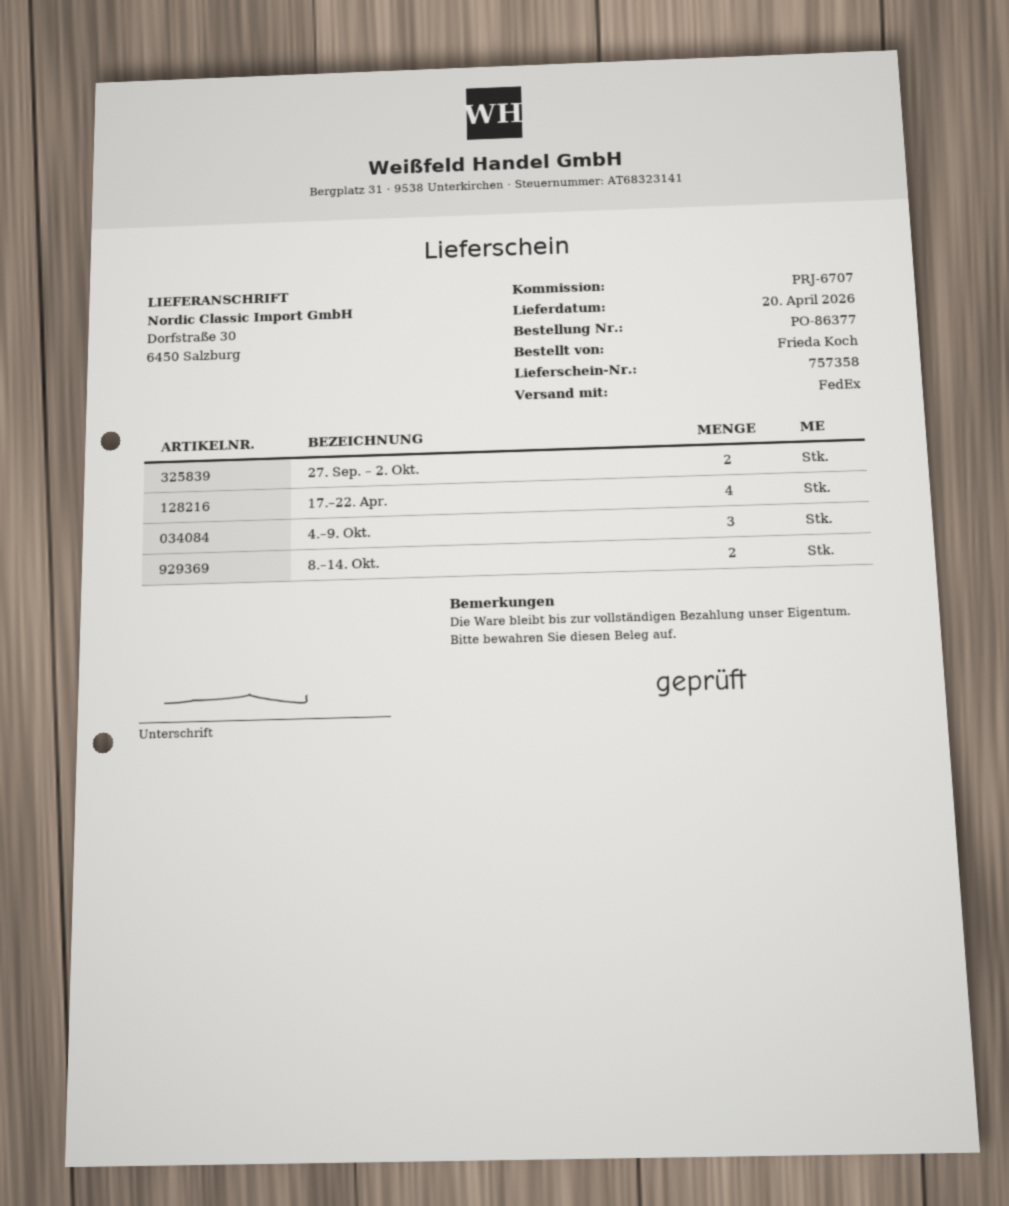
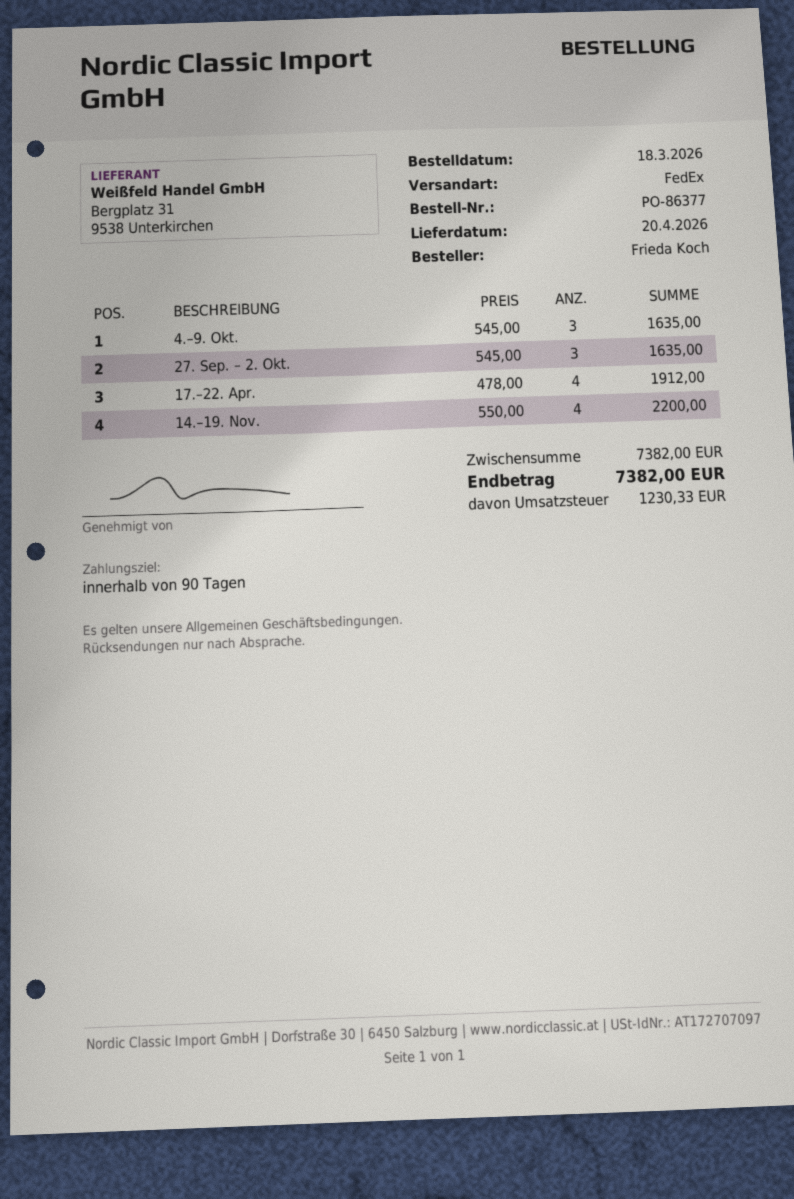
27. Sep. – 2. Okt.: 2 -> 3
8.–14. Okt.: 2 -> none
14.–19. Nov.: none -> 4

